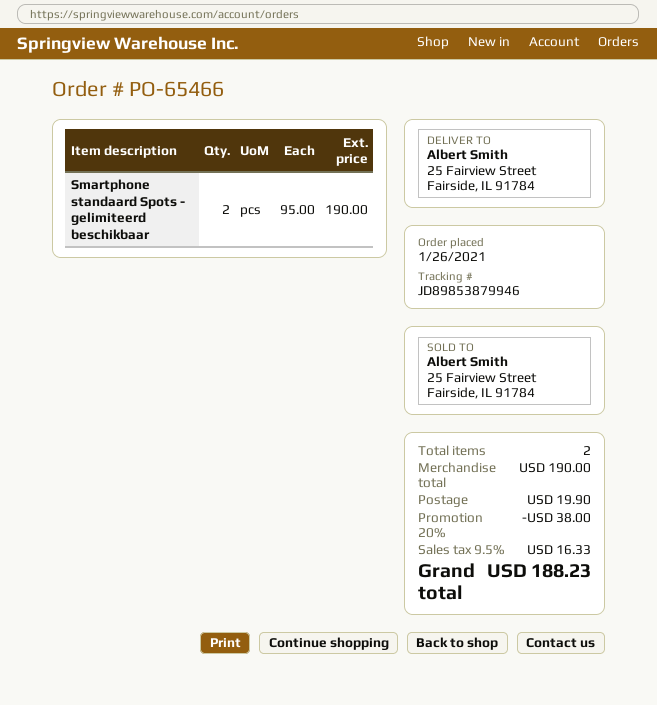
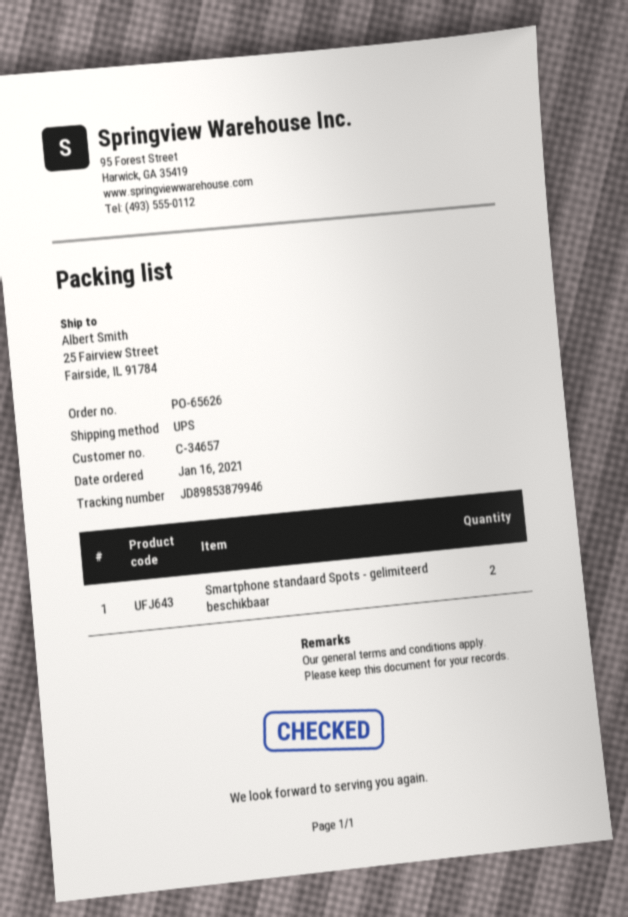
order number: PO-65466 -> PO-65626
order date: 2021-01-26 -> 2021-01-16

